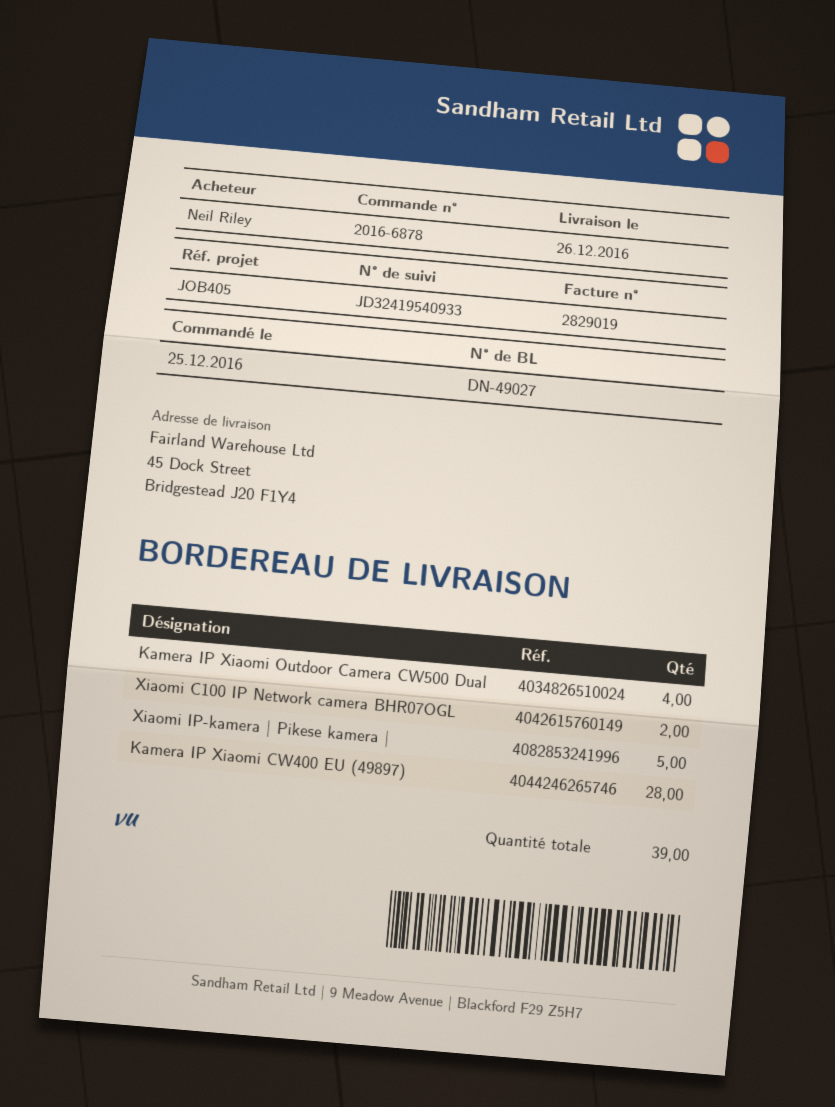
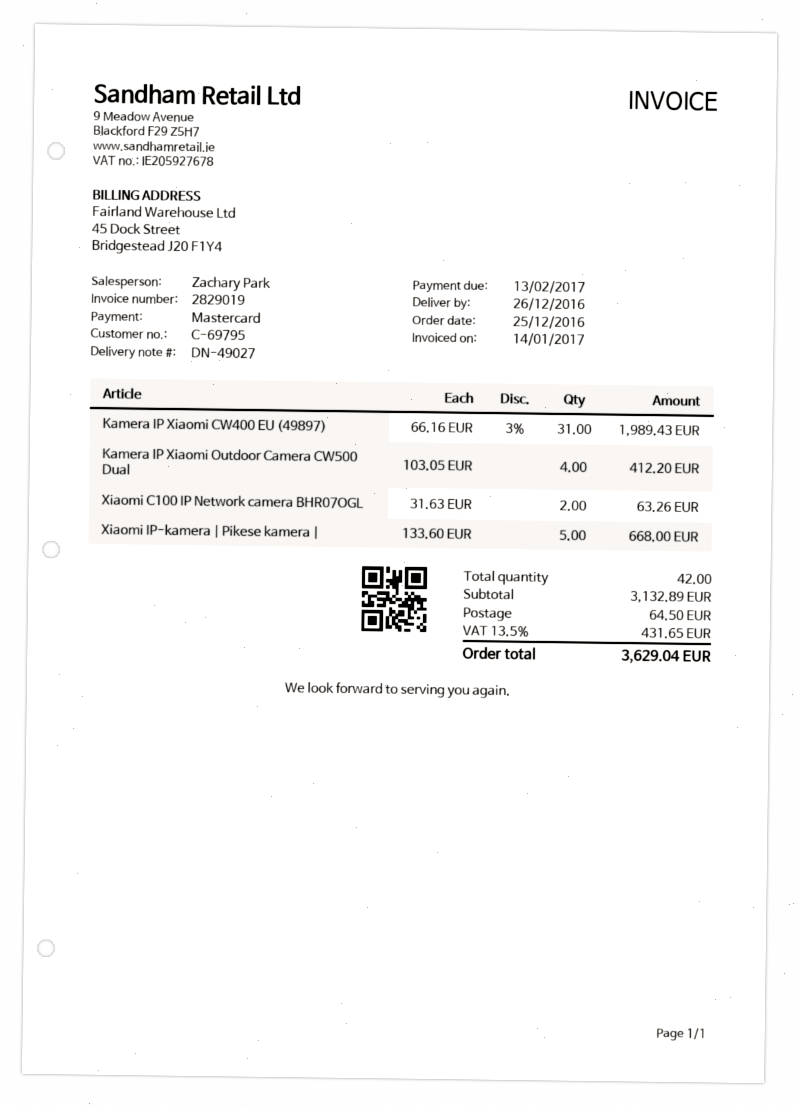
Kamera IP Xiaomi CW400 EU (49897): 28 -> 31
total quantity: 39 -> 42

